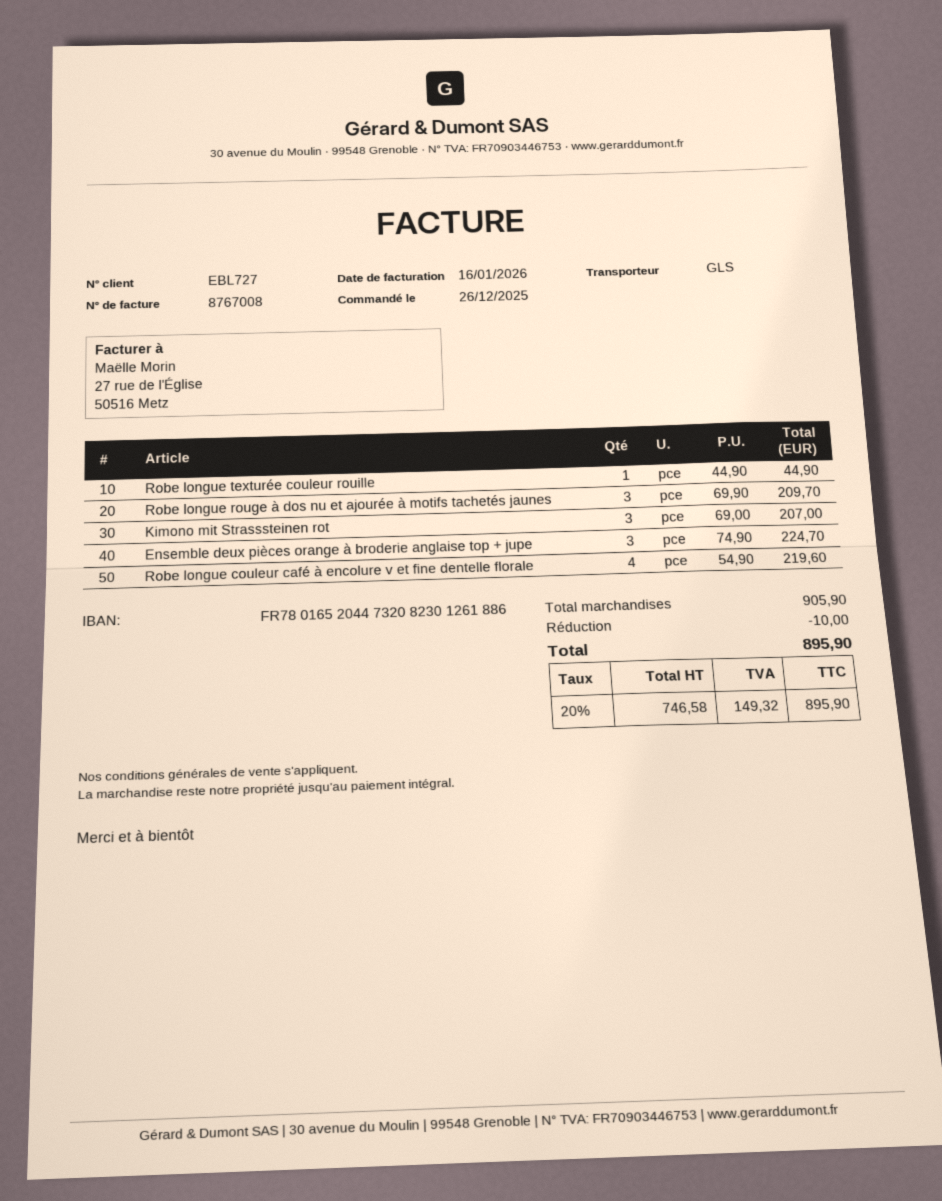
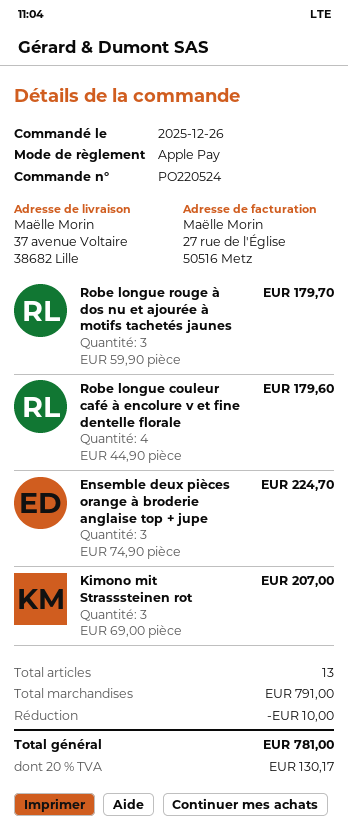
Robe longue texturée couleur rouille: 1 x 44.90 = 44.90 -> none
Robe longue rouge à dos nu et ajourée à motifs tachetés jaunes: 3 x 69.90 = 209.70 -> 3 x 59.90 = 179.70
Robe longue couleur café à encolure v et fine dentelle florale: 4 x 54.90 = 219.60 -> 4 x 44.90 = 179.60
subtotal: 905.90 -> 791.00
tax: 20% = 149.32 -> 20% = 130.17
total: 895.90 -> 781.00

